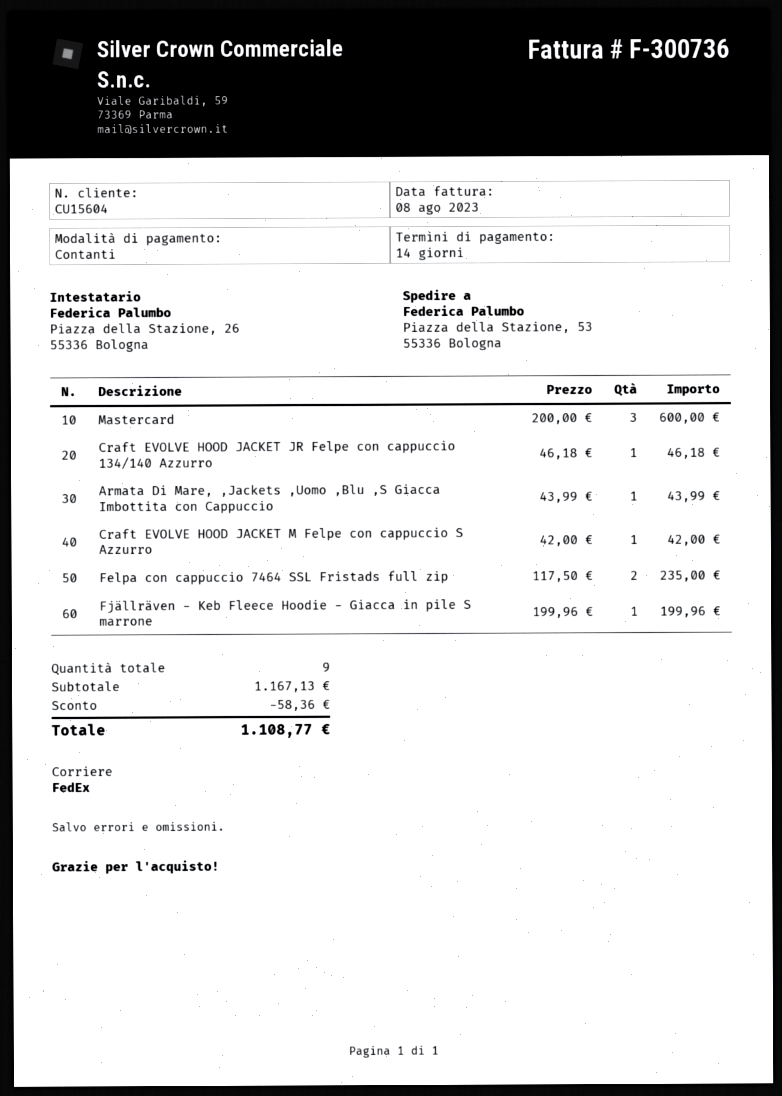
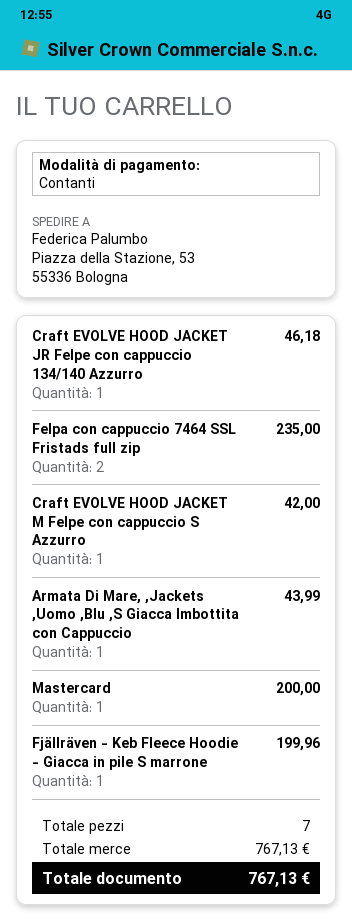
Mastercard: 3 for 600.00 -> 1 for 200.00
total quantity: 9 -> 7
subtotal: 1167.13 -> 767.13
discount: 58.36 -> none
total: 1108.77 -> 767.13

